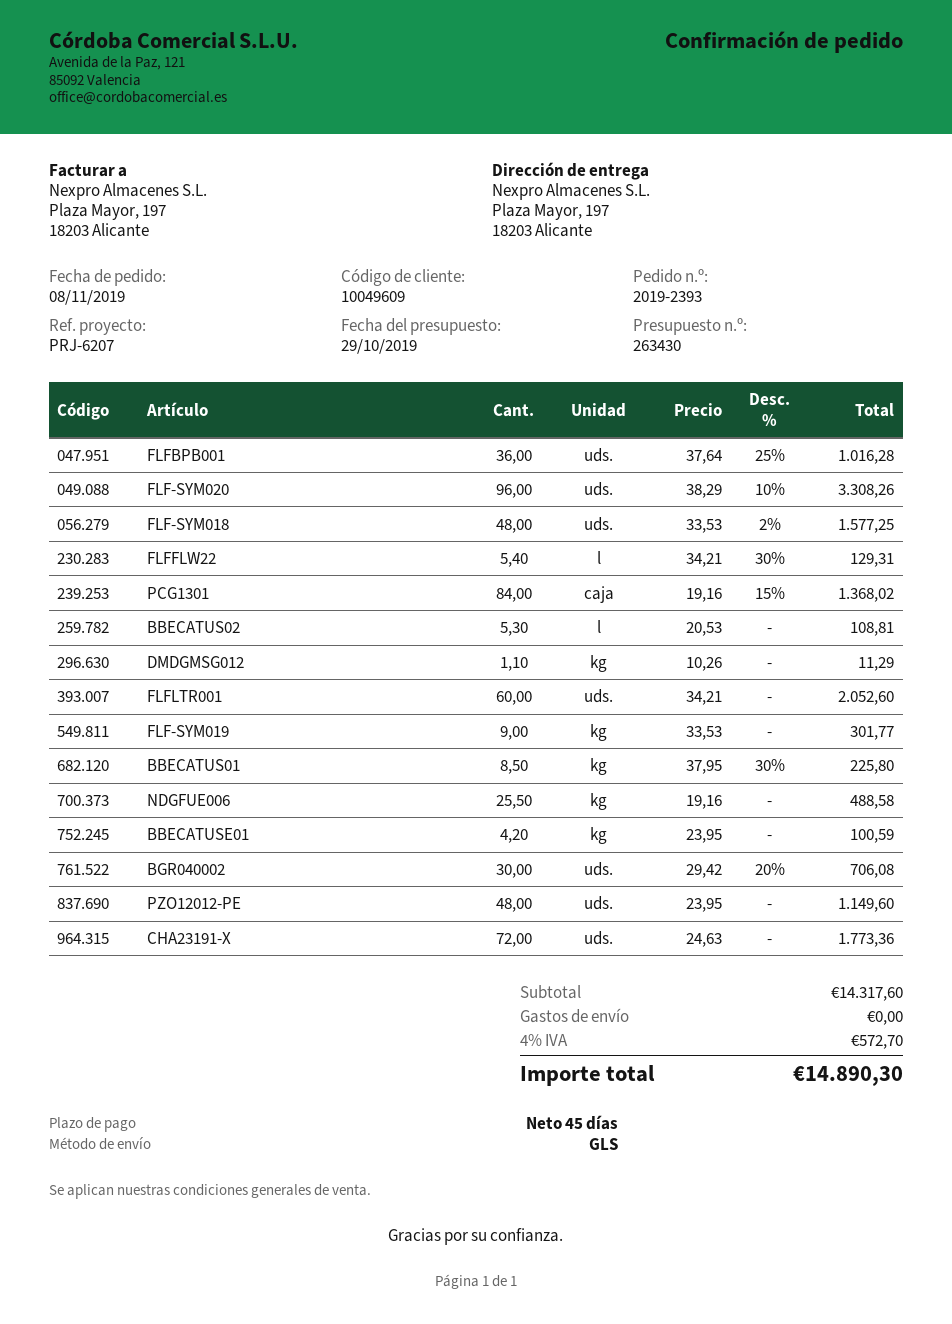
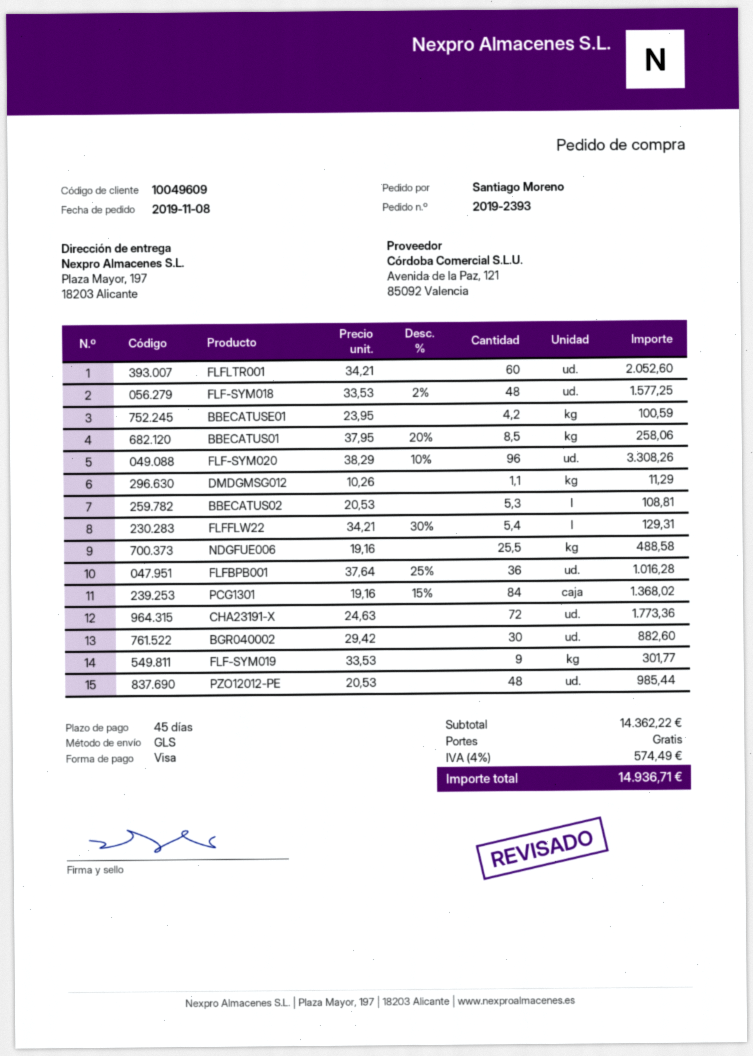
BBECATUS01: 8.5 x 37.95 - 30% = 225.80 -> 8.5 x 37.95 - 20% = 258.06
BGR040002: 30 x 29.42 - 20% = 706.08 -> 30 x 29.42 = 882.60
PZO12012-PE: 48 x 23.95 = 1149.60 -> 48 x 20.53 = 985.44
subtotal: 14317.60 -> 14362.22
tax: 4% = 572.70 -> 4% = 574.49
total: 14890.30 -> 14936.71

